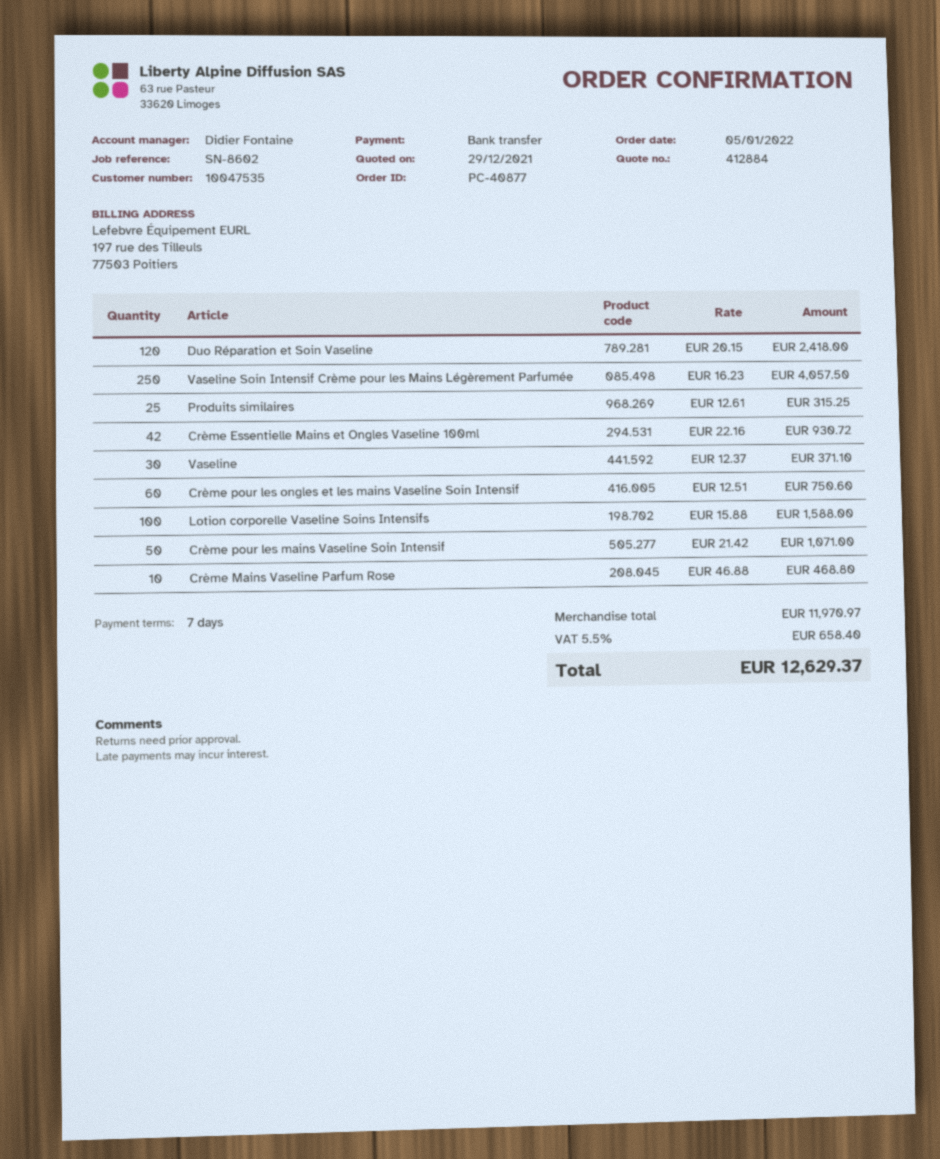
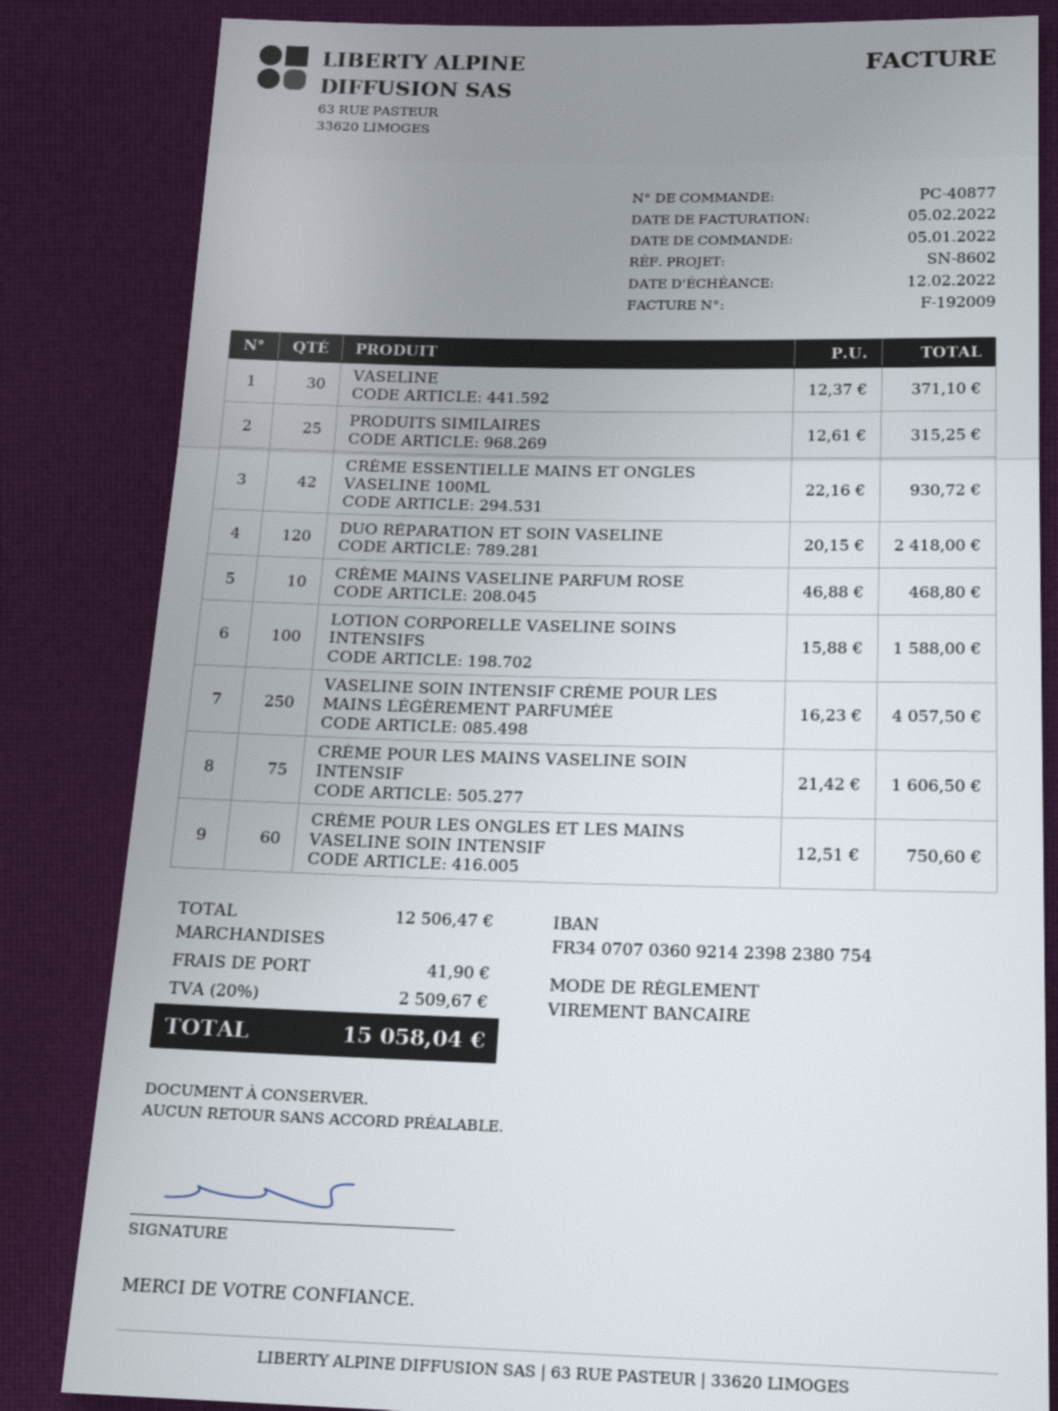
Crème pour les mains Vaseline Soin Intensif: 50 x 21.42 = 1071.00 -> 75 x 21.42 = 1606.50
subtotal: 11970.97 -> 12506.47
shipping: none -> 41.90
tax: 5.5% = 658.40 -> 20% = 2509.67
total: 12629.37 -> 15058.04

